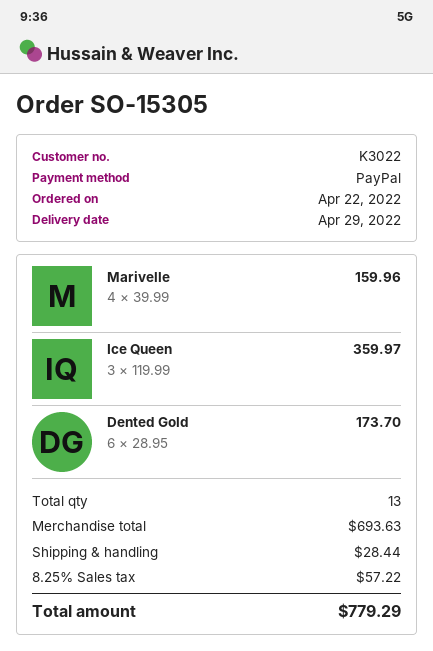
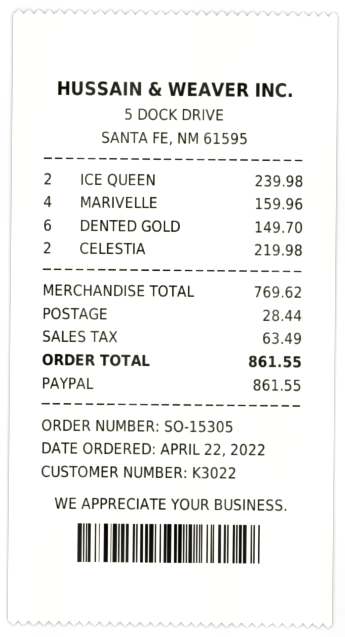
Ice Queen: 3 for 359.97 -> 2 for 239.98
Dented Gold: 6 for 173.70 -> 6 for 149.70
CELESTIA: none -> 2 for 219.98
subtotal: 693.63 -> 769.62
tax: 57.22 -> 63.49
total: 779.29 -> 861.55

